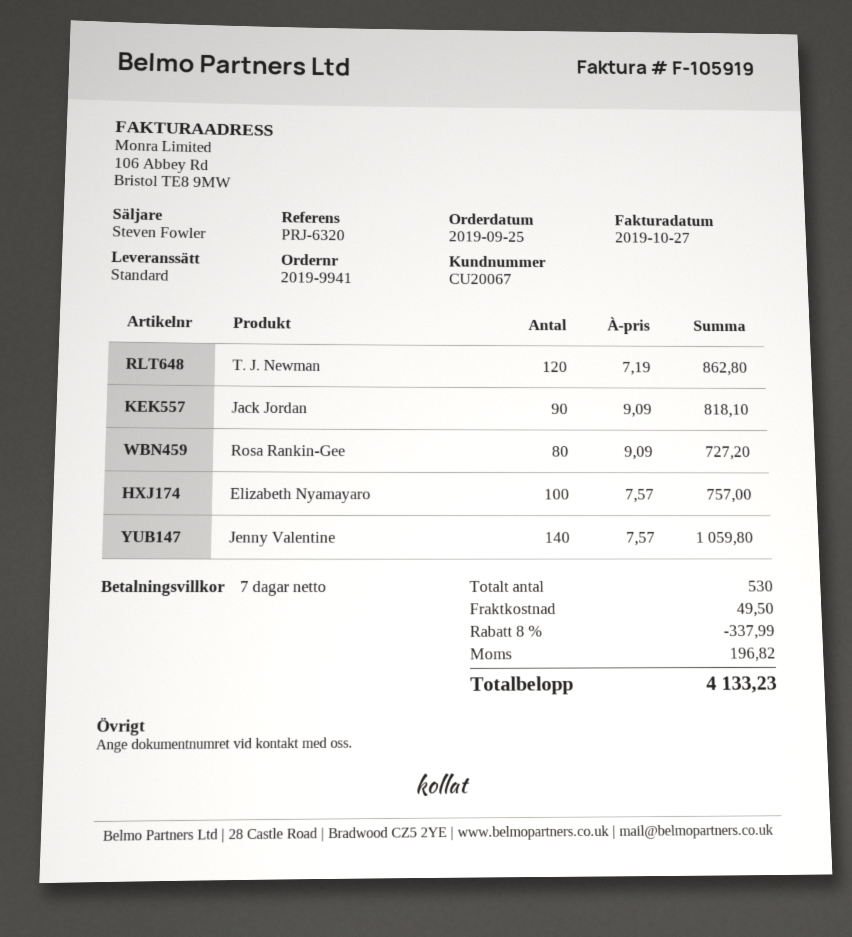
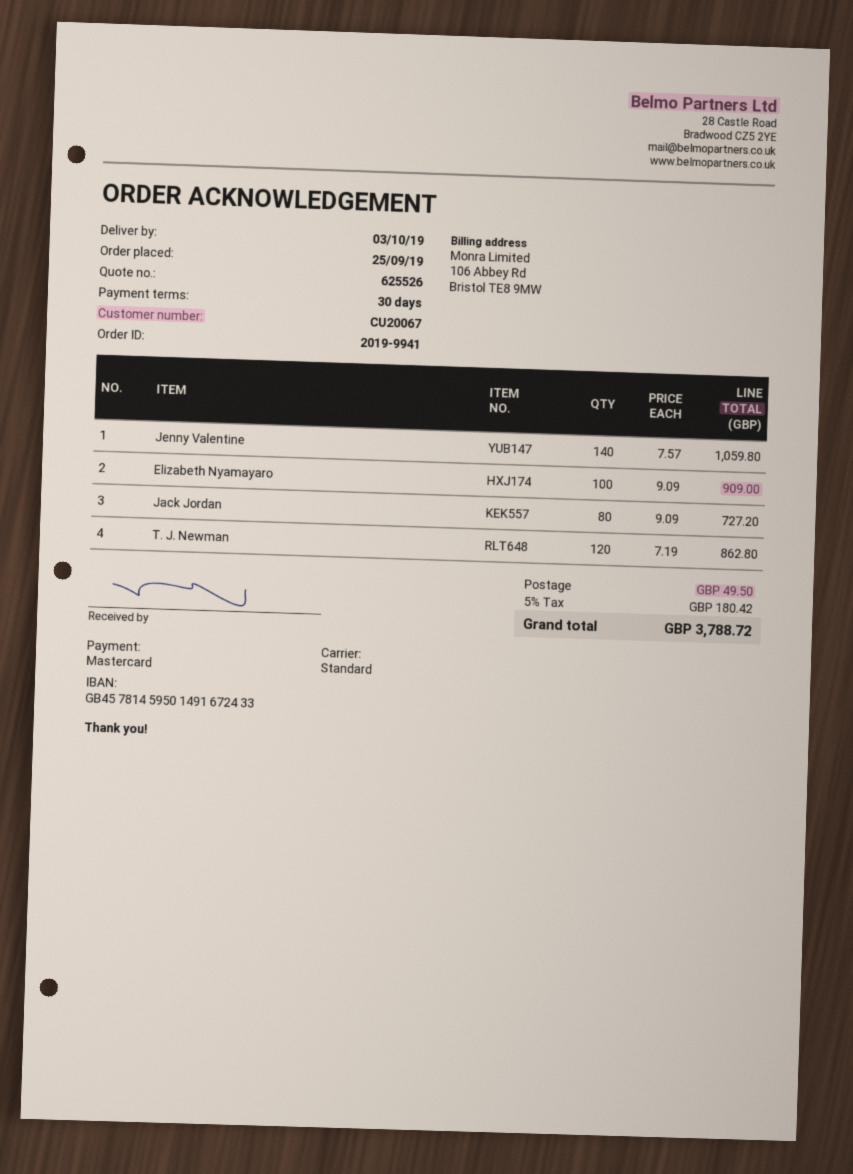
payment terms: 7 days -> 30 days
Jack Jordan: 90 x 9.09 = 818.10 -> 80 x 9.09 = 727.20
Rosa Rankin-Gee: 80 x 9.09 = 727.20 -> none
Elizabeth Nyamayaro: 100 x 7.57 = 757.00 -> 100 x 9.09 = 909.00
discount: 8% = 337.99 -> none
tax: 196.82 -> 180.42
total: 4133.23 -> 3788.72

